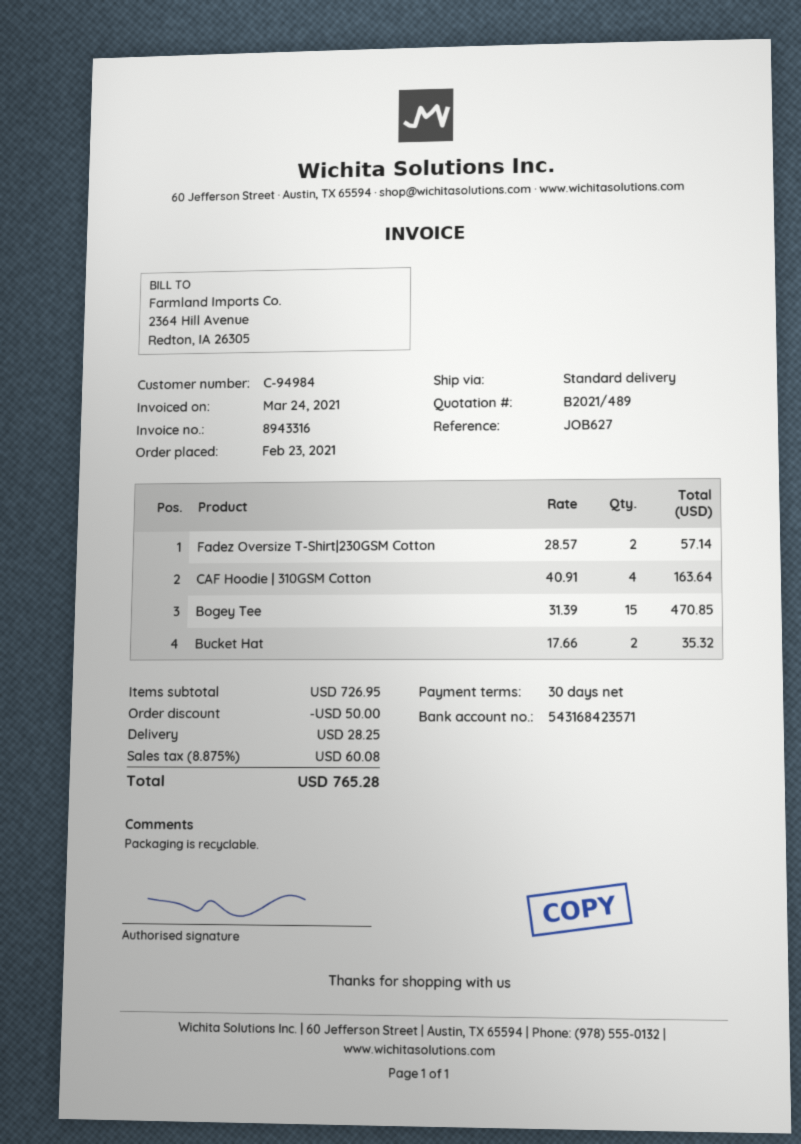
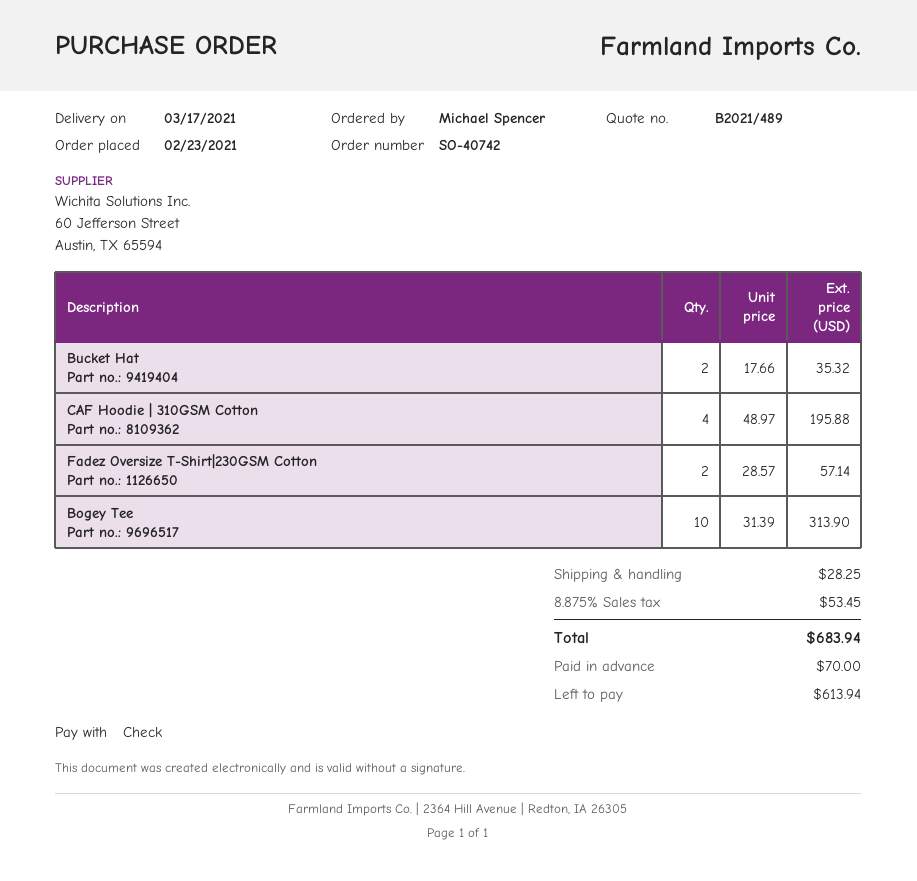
CAF Hoodie | 310GSM Cotton: 4 x 40.91 = 163.64 -> 4 x 48.97 = 195.88
Bogey Tee: 15 x 31.39 = 470.85 -> 10 x 31.39 = 313.90
discount: 50.00 -> none
tax: 8.875% = 60.08 -> 8.875% = 53.45
total: 765.28 -> 683.94

